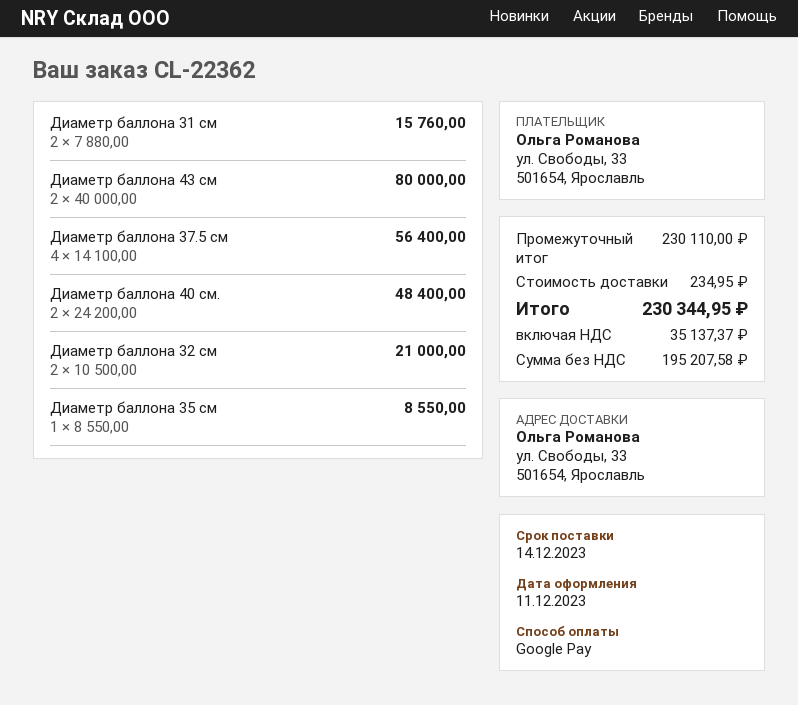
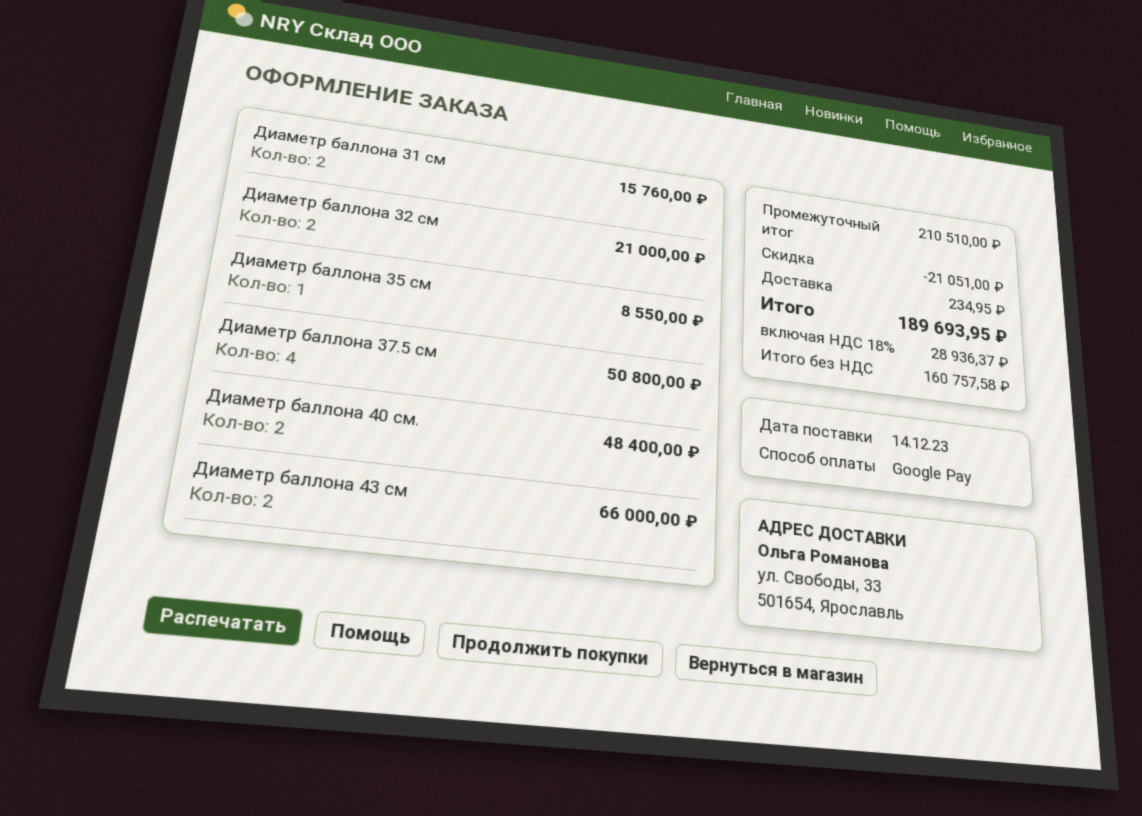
Диаметр баллона 43 см: 2 for 80000.00 -> 2 for 66000.00
Диаметр баллона 37.5 см: 4 for 56400.00 -> 4 for 50800.00
subtotal: 230110.00 -> 210510.00
discount: none -> 21051.00
net: 195207.58 -> 160757.58
tax: 35137.37 -> 28936.37
total: 230344.95 -> 189693.95

